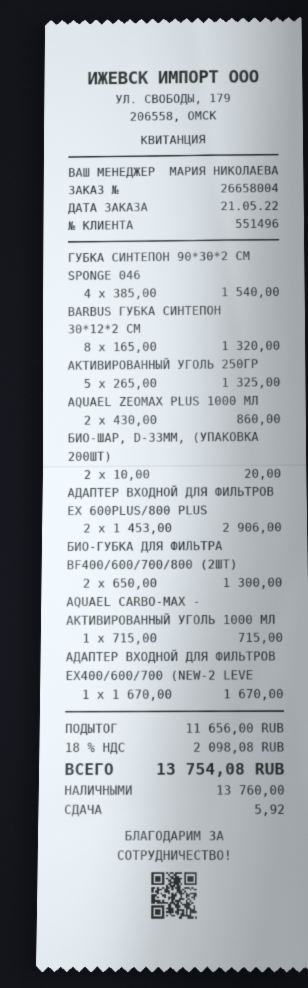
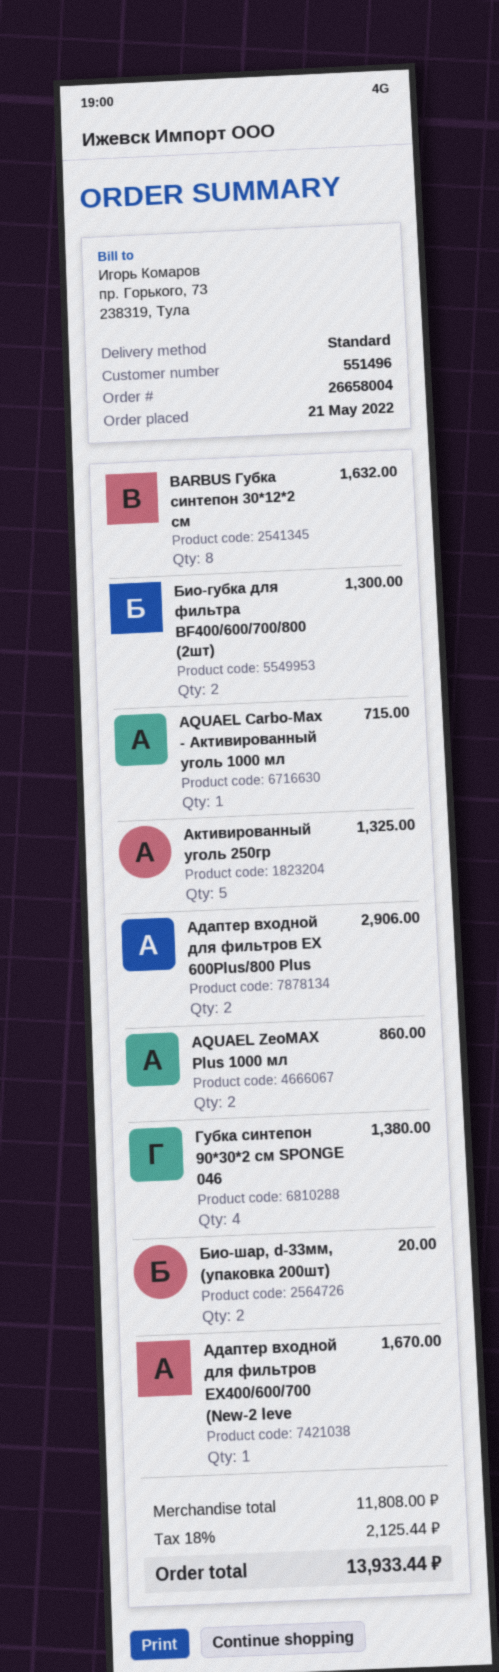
ГУБКА СИНТЕПОН 90*30*2 СМ SPONGE 046: 4 for 1540.00 -> 4 for 1380.00
BARBUS ГУБКА СИНТЕПОН 30*12*2 СМ: 8 for 1320.00 -> 8 for 1632.00
subtotal: 11656.00 -> 11808.00
tax: 18% = 2098.08 -> 18% = 2125.44
total: 13754.08 -> 13933.44

